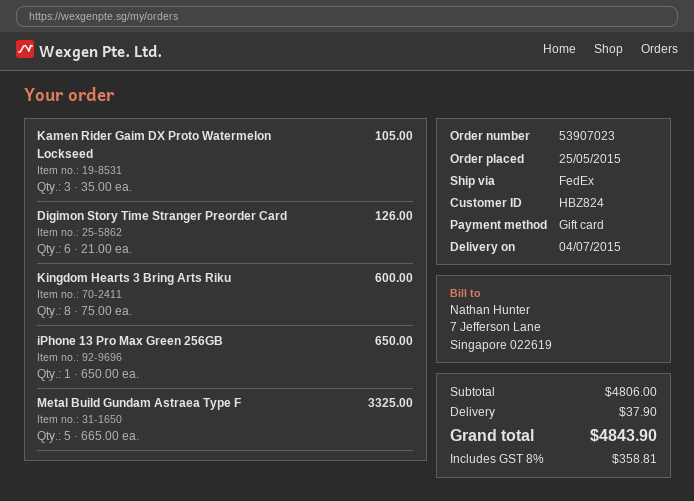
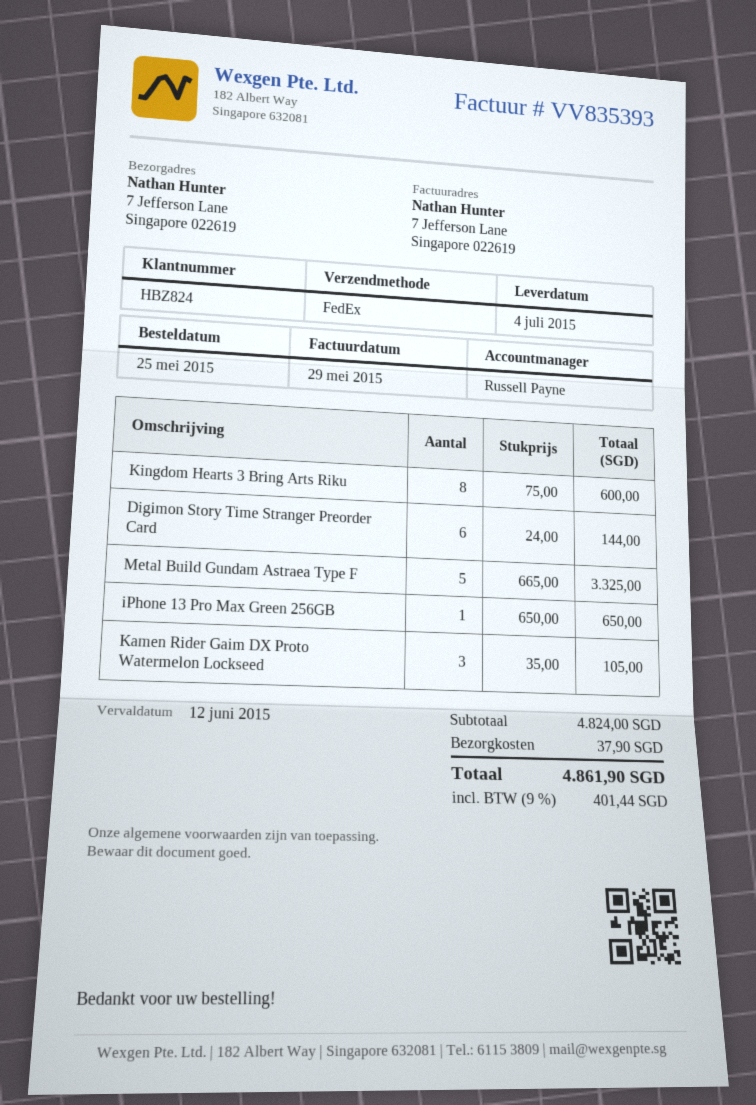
Digimon Story Time Stranger Preorder Card: 6 x 21.00 = 126.00 -> 6 x 24.00 = 144.00
subtotal: 4806.00 -> 4824.00
tax: 8% = 358.81 -> 9% = 401.44
total: 4843.90 -> 4861.90

